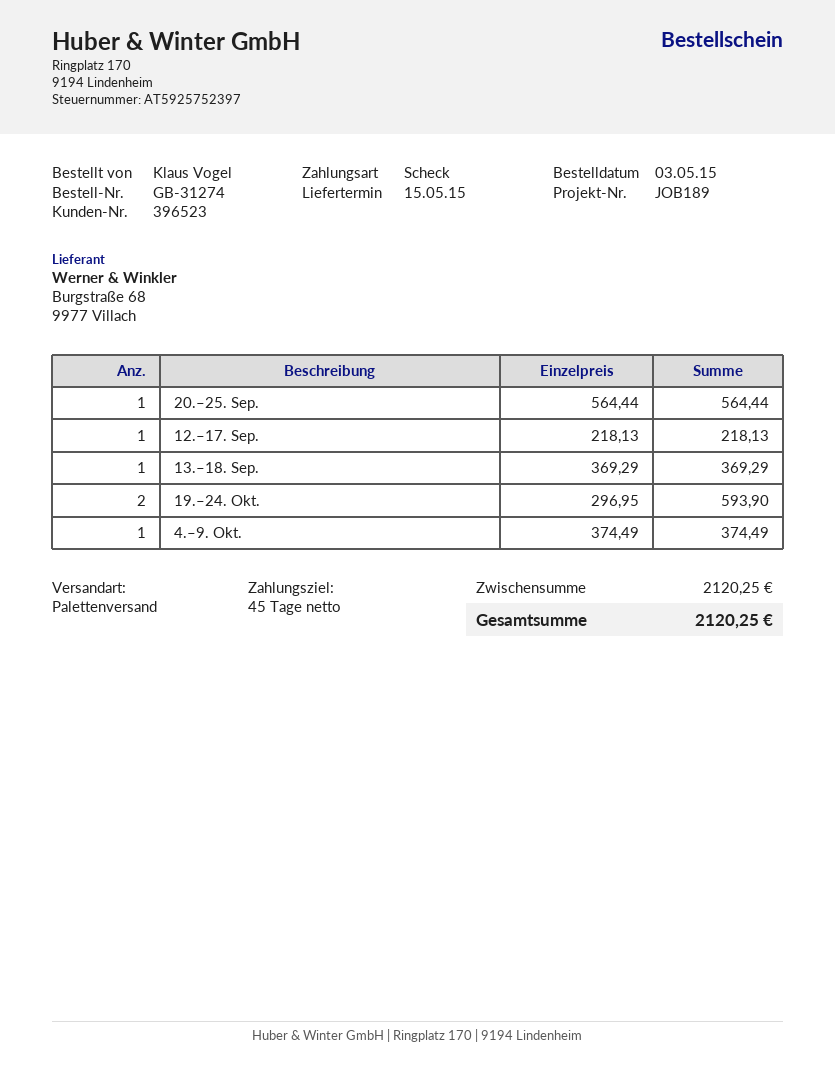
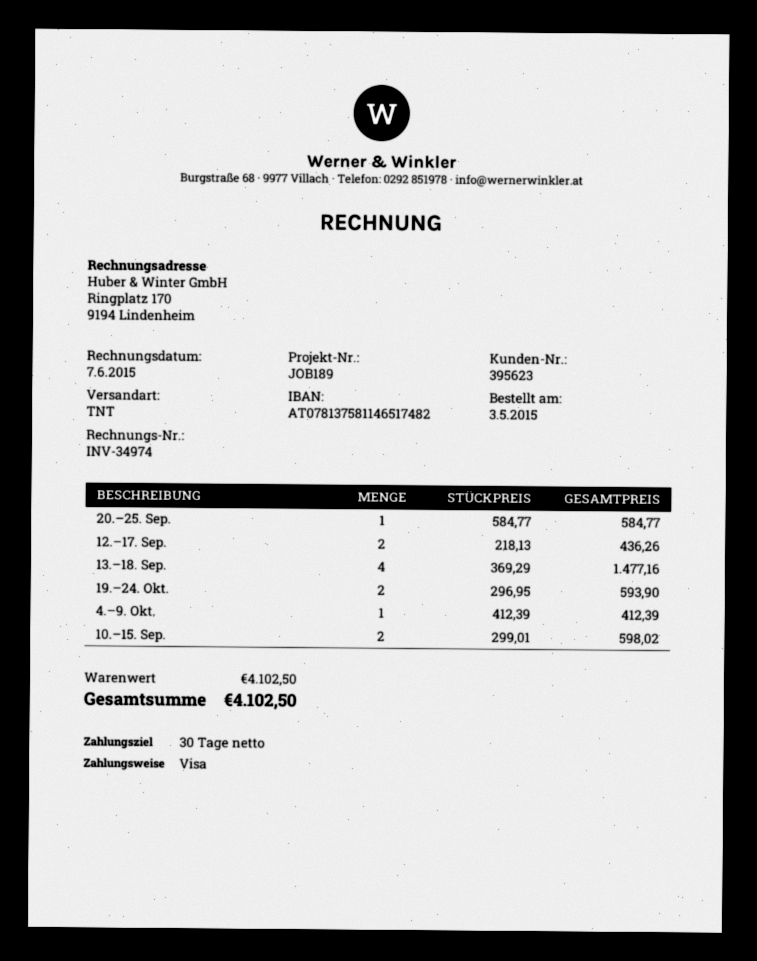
payment terms: 45 days -> 30 days
customer number: 396523 -> 395623
payment method: cheque -> Visa
shipping method: pallet freight -> TNT
20.–25. Sep.: 1 x 564.44 = 564.44 -> 1 x 584.77 = 584.77
12.–17. Sep.: 1 x 218.13 = 218.13 -> 2 x 218.13 = 436.26
13.–18. Sep.: 1 x 369.29 = 369.29 -> 4 x 369.29 = 1477.16
4.–9. Okt.: 1 x 374.49 = 374.49 -> 1 x 412.39 = 412.39
10.–15. Sep.: none -> 2 x 299.01 = 598.02
subtotal: 2120.25 -> 4102.50
total: 2120.25 -> 4102.50

